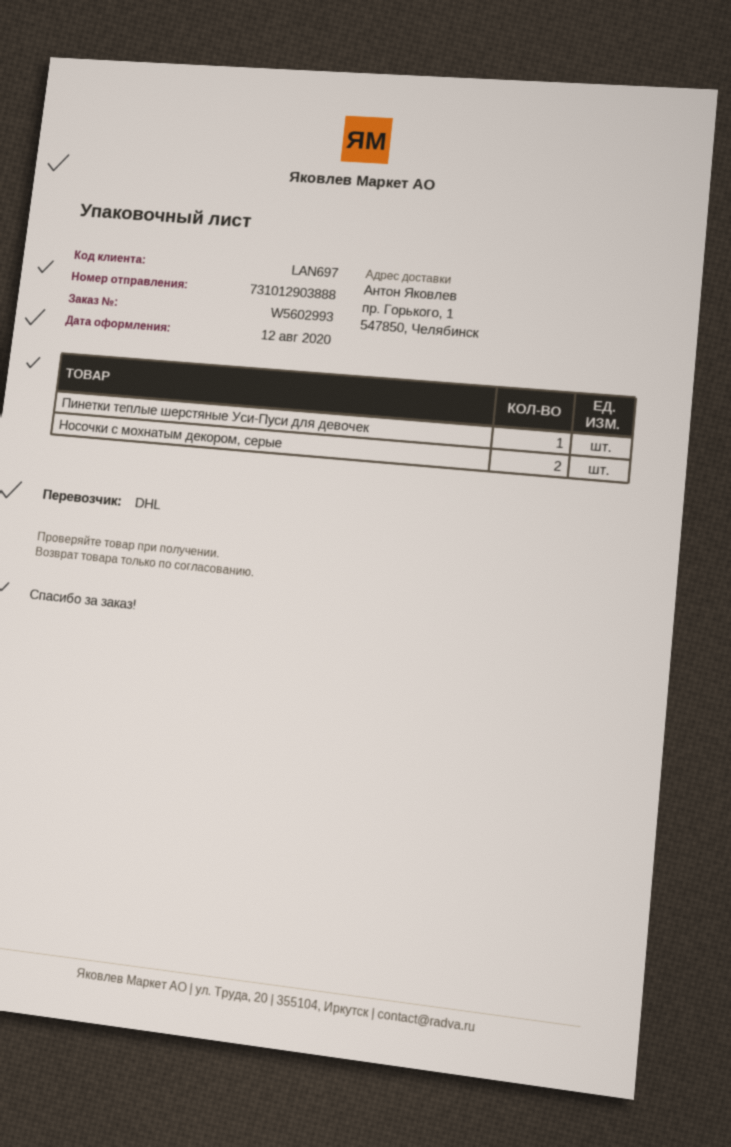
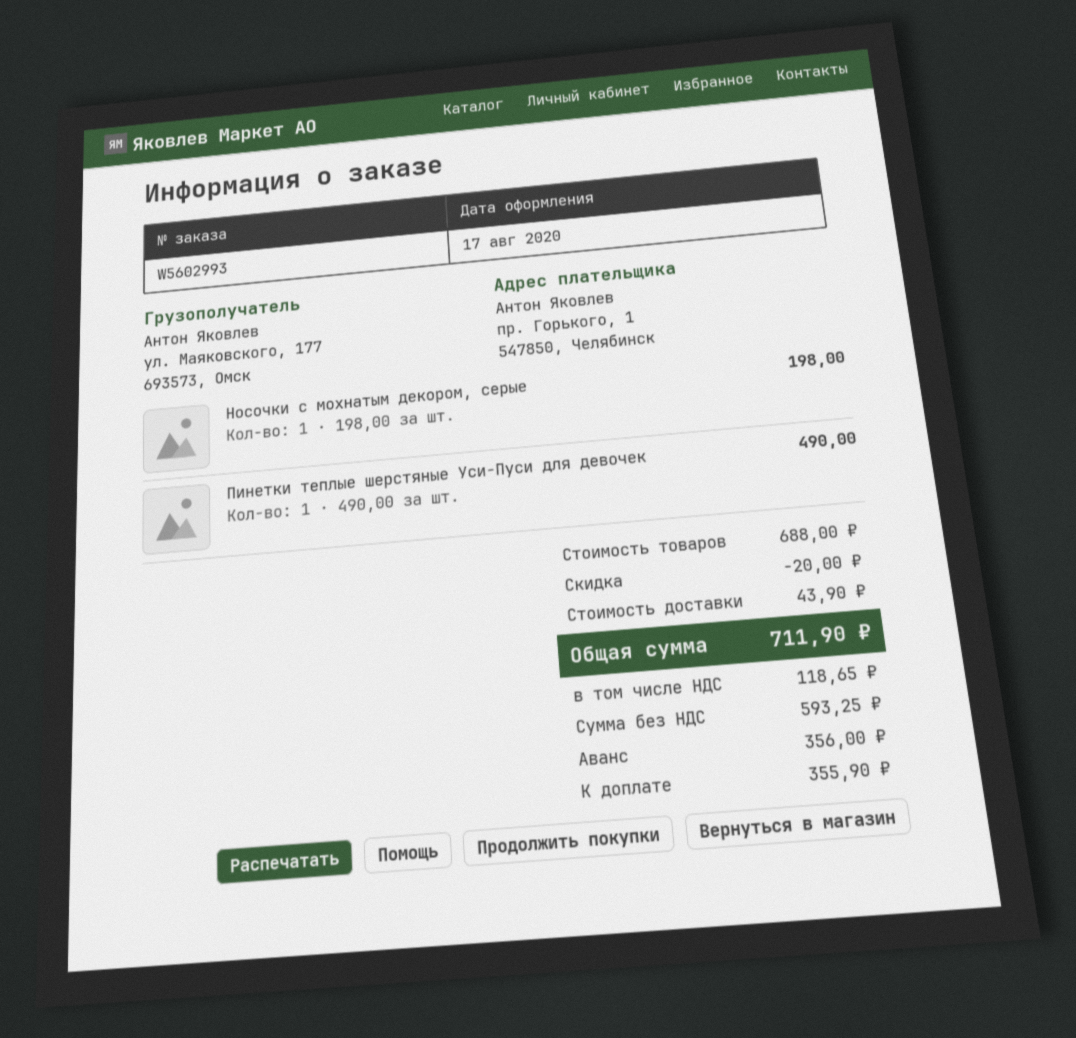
order date: 2020-08-12 -> 2020-08-17
ship to: пр. Горького, 1, 547850, Челябинск -> ул. Маяковского, 177, 693573, Омск
Носочки с мохнатым декором, серые: 2 -> 1

